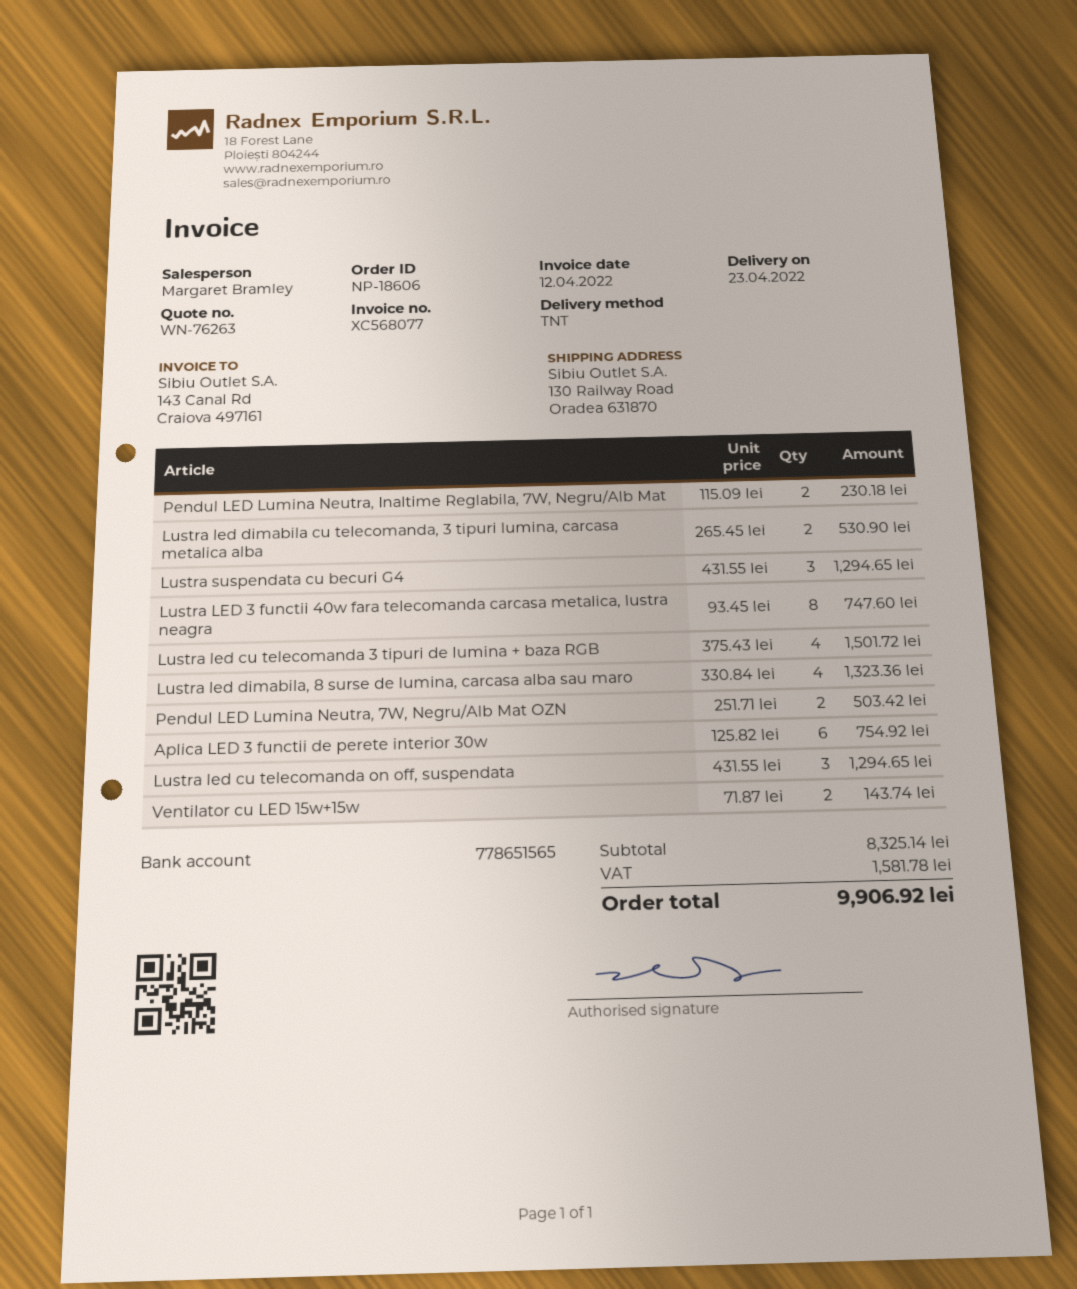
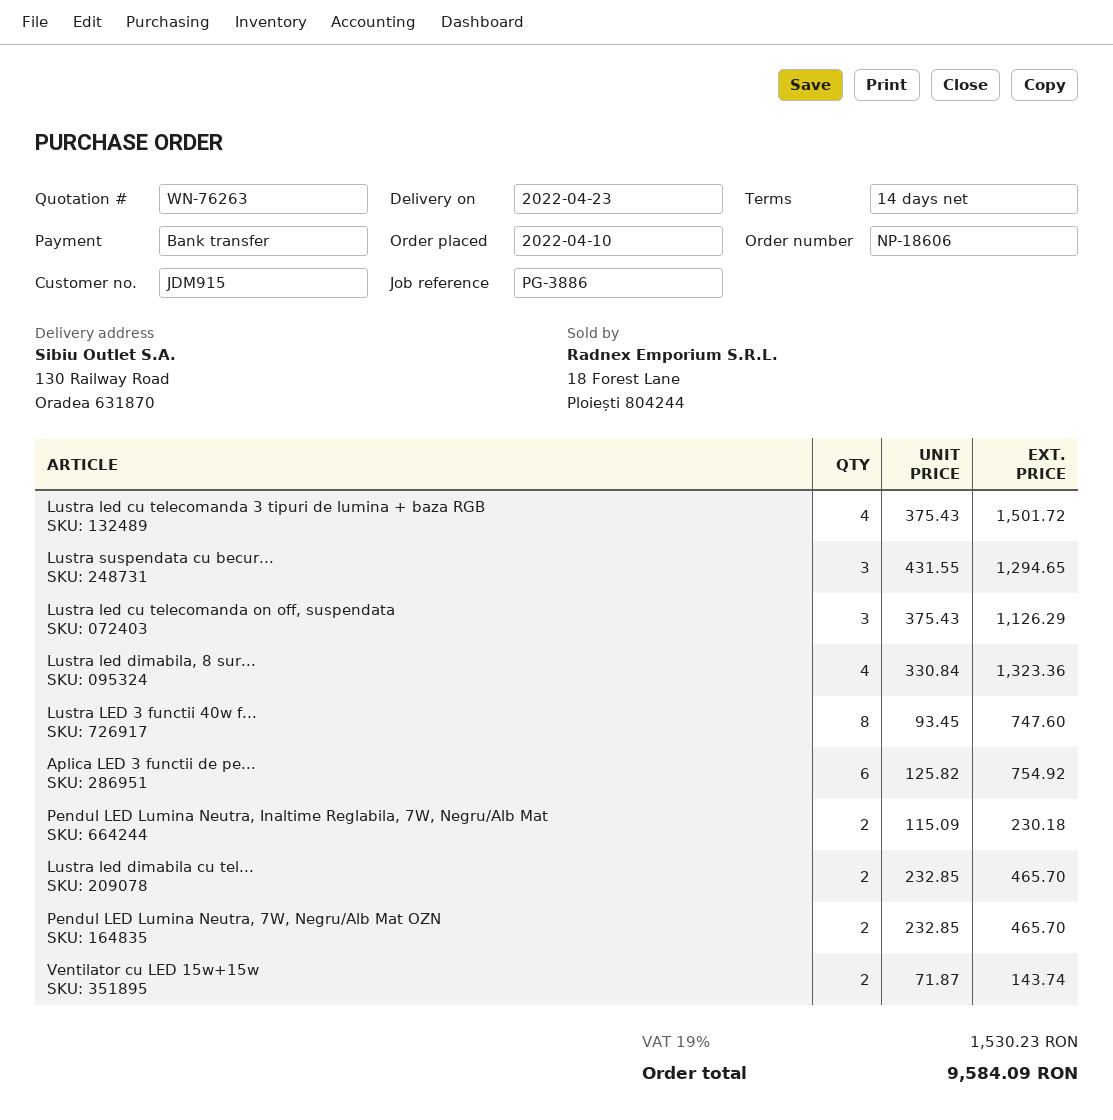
Lustra led dimabila cu telecomanda, 3 tipuri lumina, carcasa metalica alba: 2 x 265.45 = 530.90 -> 2 x 232.85 = 465.70
Pendul LED Lumina Neutra, 7W, Negru/Alb Mat OZN: 2 x 251.71 = 503.42 -> 2 x 232.85 = 465.70
Lustra led cu telecomanda on off, suspendata: 3 x 431.55 = 1294.65 -> 3 x 375.43 = 1126.29
tax: 1581.78 -> 1530.23
total: 9906.92 -> 9584.09

